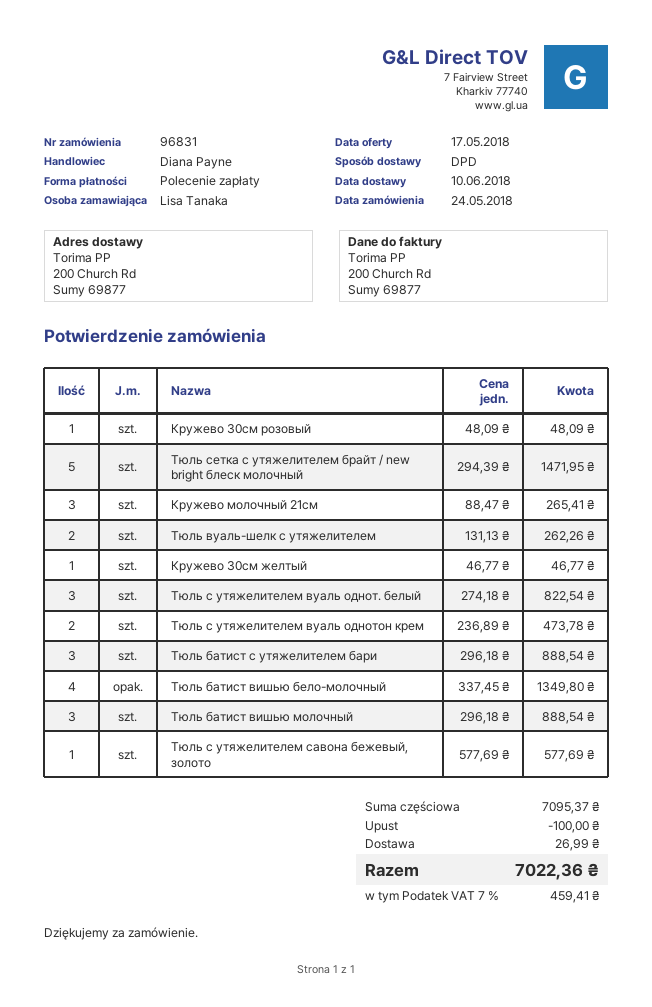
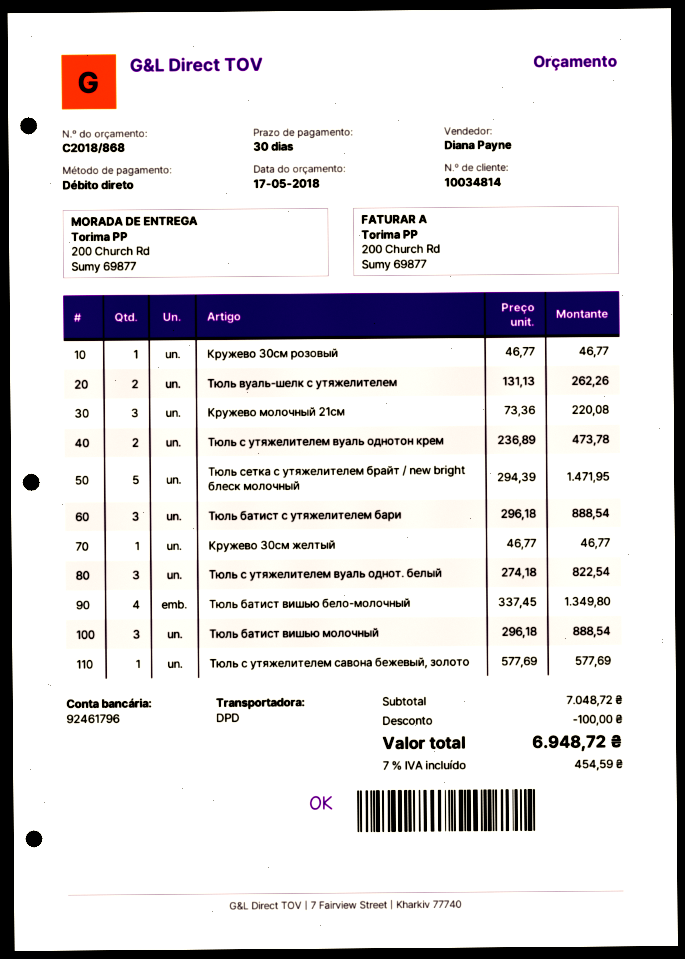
Кружево 30см розовый: 1 x 48.09 = 48.09 -> 1 x 46.77 = 46.77
Кружево молочный 21см: 3 x 88.47 = 265.41 -> 3 x 73.36 = 220.08
subtotal: 7095.37 -> 7048.72
shipping: 26.99 -> none
tax: 7% = 459.41 -> 7% = 454.59
total: 7022.36 -> 6948.72

